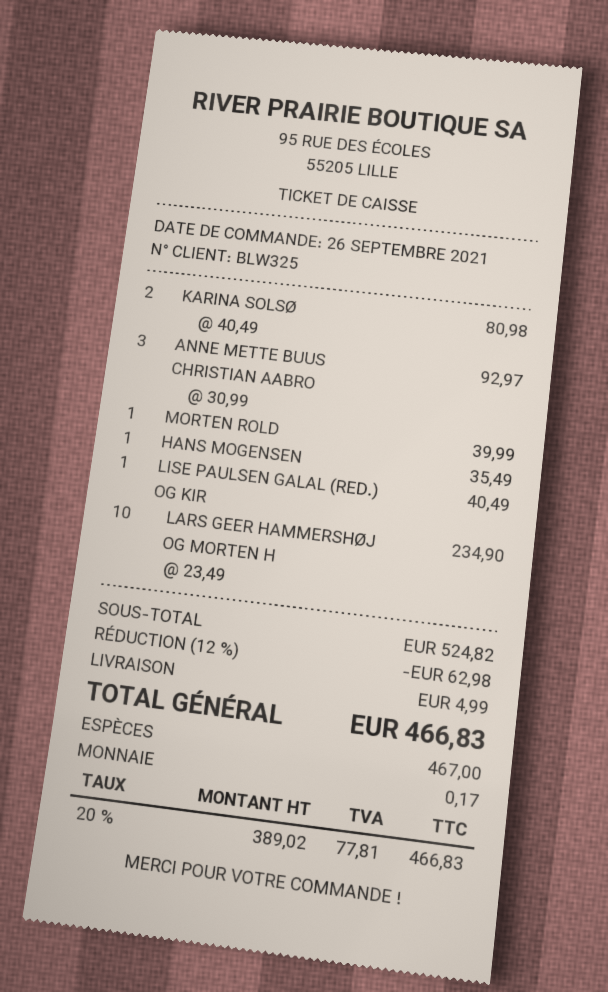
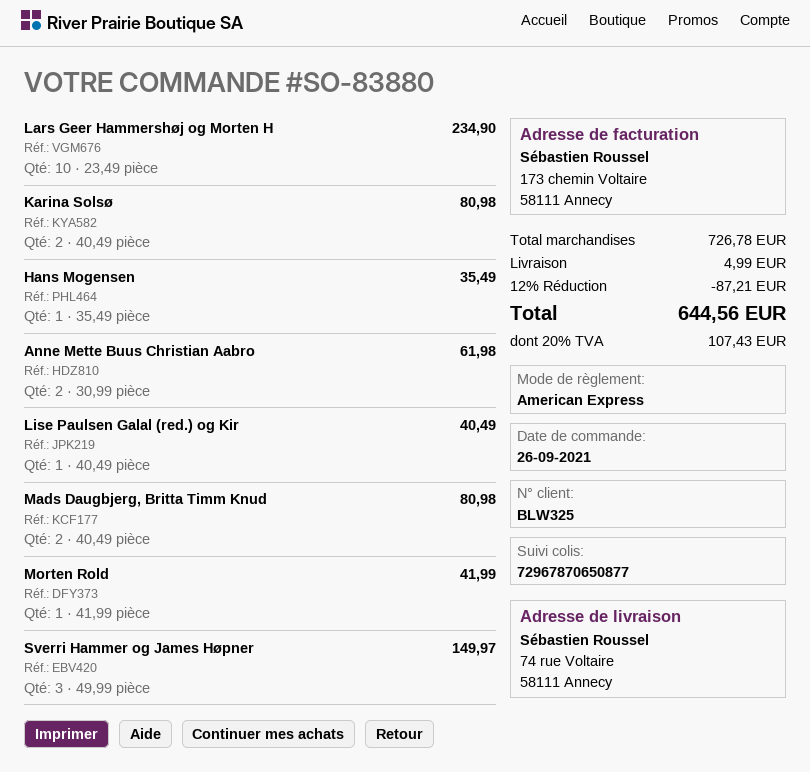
payment method: cash -> American Express
ANNE METTE BUUS CHRISTIAN AABRO: 3 x 30.99 = 92.97 -> 2 x 30.99 = 61.98
MORTEN ROLD: 1 x 39.99 = 39.99 -> 1 x 41.99 = 41.99
Mads Daugbjerg, Britta Timm Knud: none -> 2 x 40.49 = 80.98
Sverri Hammer og James Høpner: none -> 3 x 49.99 = 149.97
subtotal: 524.82 -> 726.78
discount: 12% = 62.98 -> 12% = 87.21
tax: 20% = 77.81 -> 20% = 107.43
total: 466.83 -> 644.56

